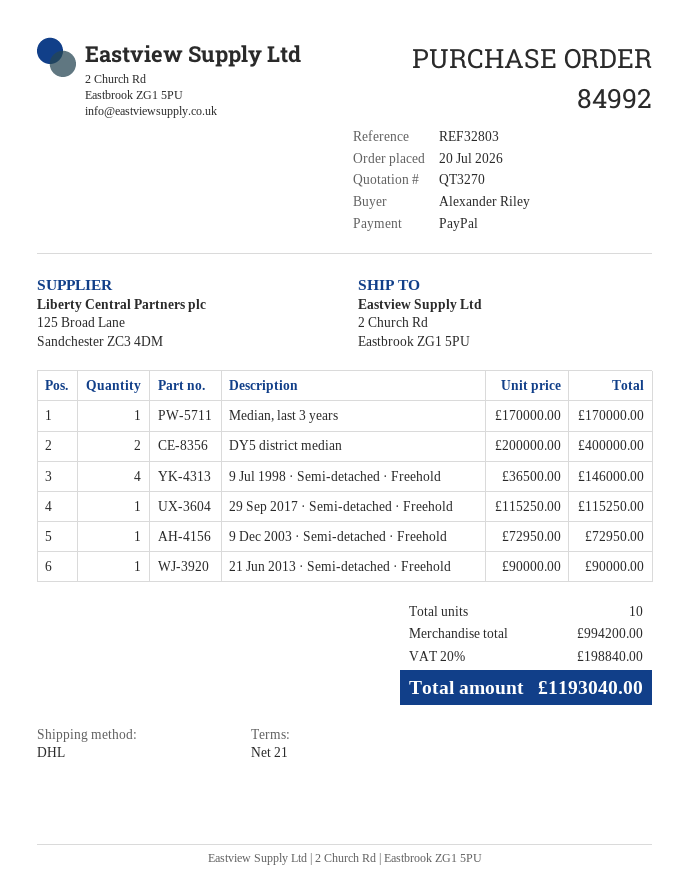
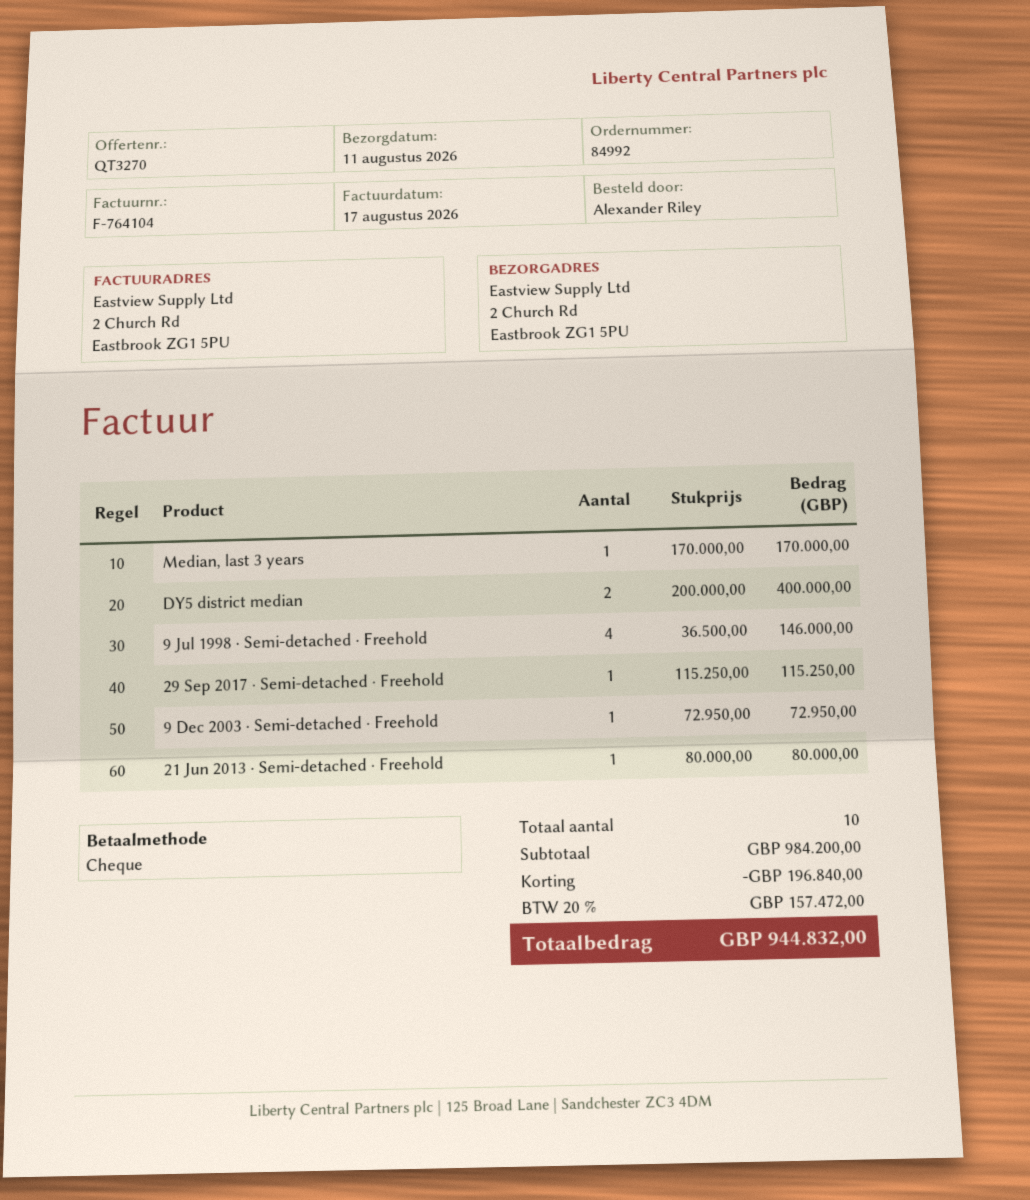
payment method: PayPal -> cheque
21 Jun 2013 · Semi-detached · Freehold: 1 x 90000.00 = 90000.00 -> 1 x 80000.00 = 80000.00
subtotal: 994200.00 -> 984200.00
discount: none -> 196840.00
tax: 20% = 198840.00 -> 20% = 157472.00
total: 1193040.00 -> 944832.00

